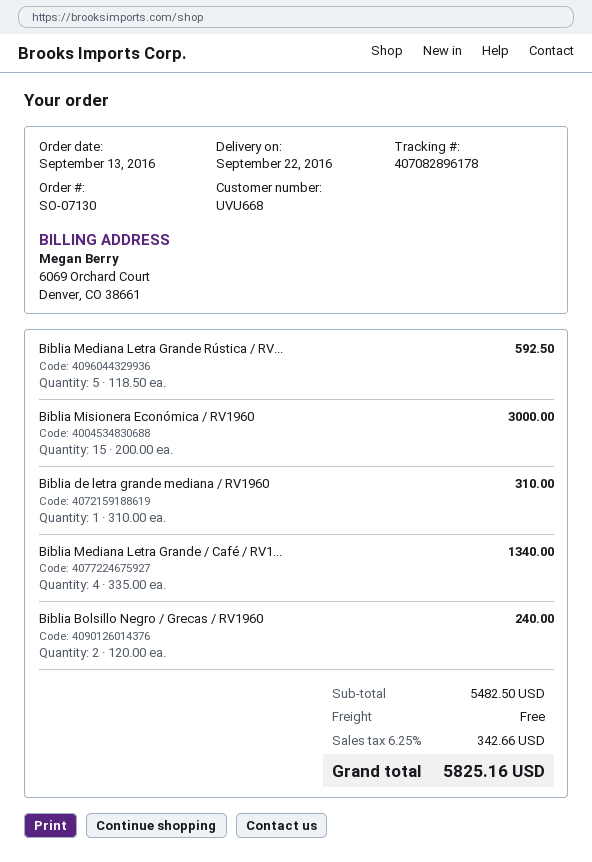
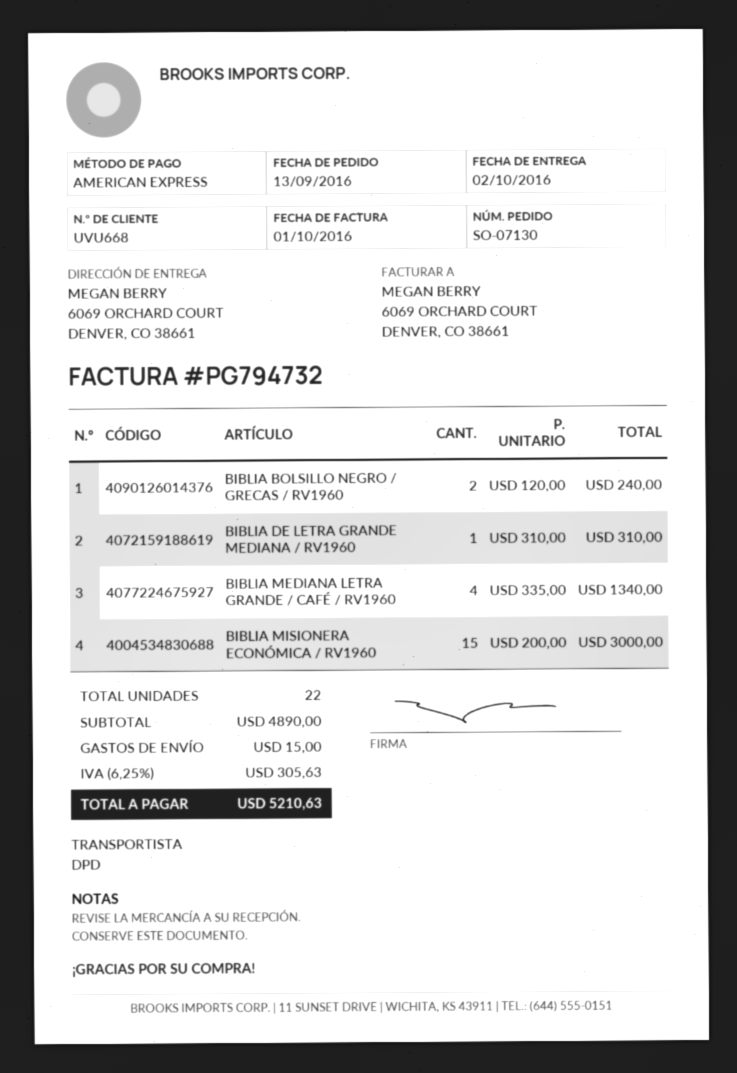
delivery date: 2016-09-22 -> 2016-10-02
Biblia Mediana Letra Grande Rústica / RV...: 5 x 118.50 = 592.50 -> none
subtotal: 5482.50 -> 4890.00
shipping: 0.00 -> 15.00
tax: 6.25% = 342.66 -> 6.25% = 305.63
total: 5825.16 -> 5210.63

